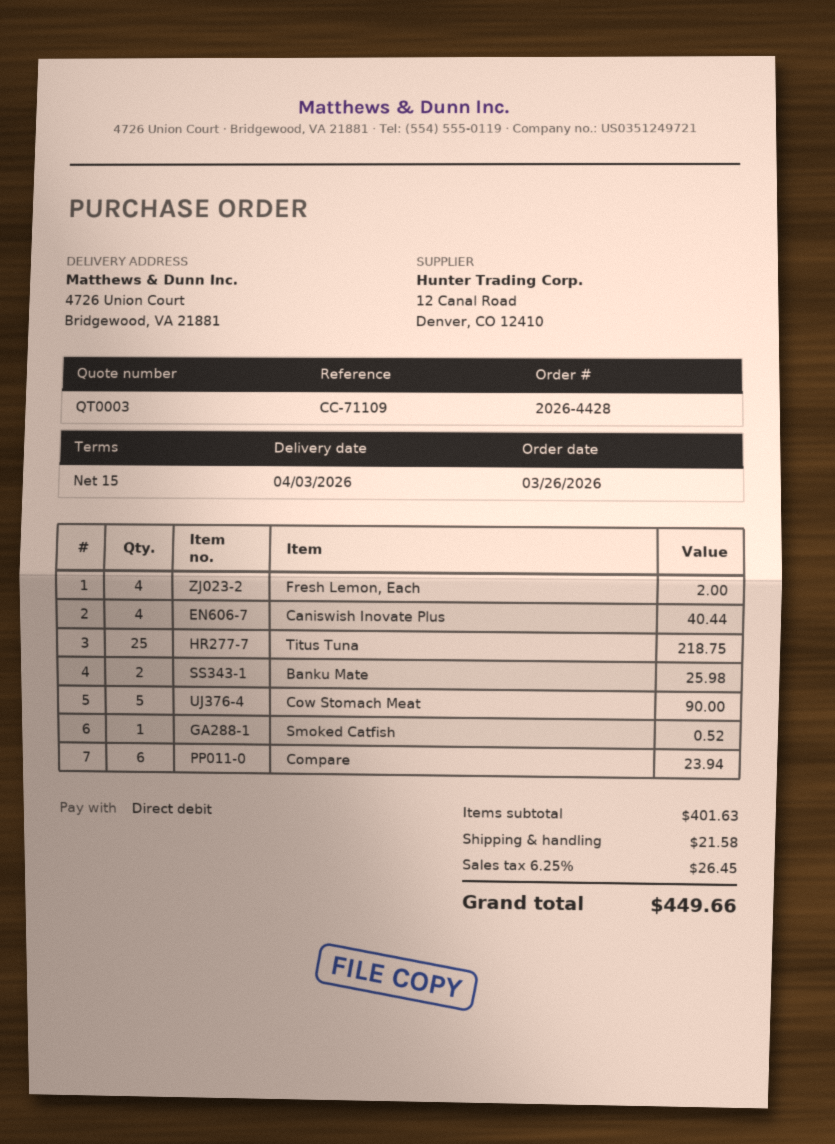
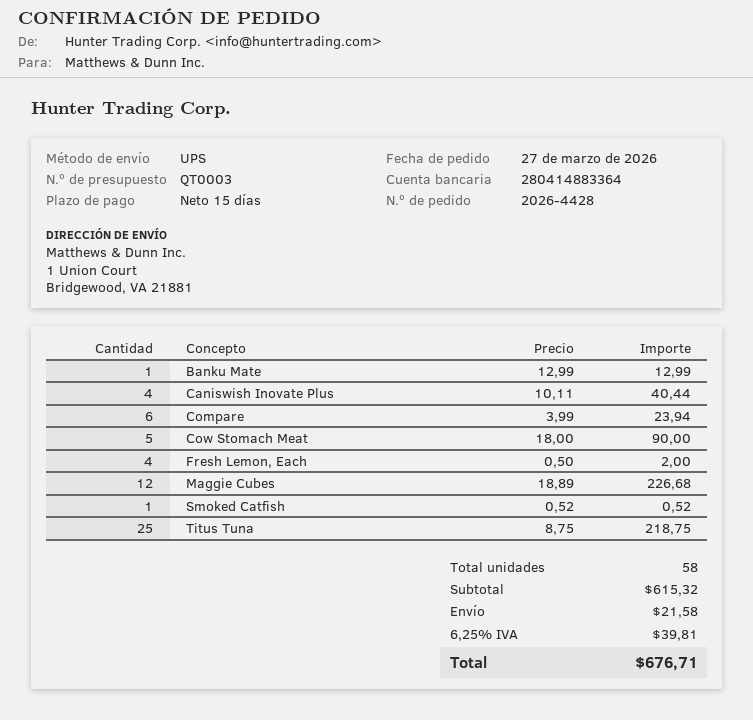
order date: 2026-03-26 -> 2026-03-27
ship to: 4726 Union Court, Bridgewood, VA 21881 -> 1 Union Court, Bridgewood, VA 21881
Banku Mate: 2 for 25.98 -> 1 for 12.99
Maggie Cubes: none -> 12 for 226.68
subtotal: 401.63 -> 615.32
tax: 6.25% = 26.45 -> 6.25% = 39.81
total: 449.66 -> 676.71

